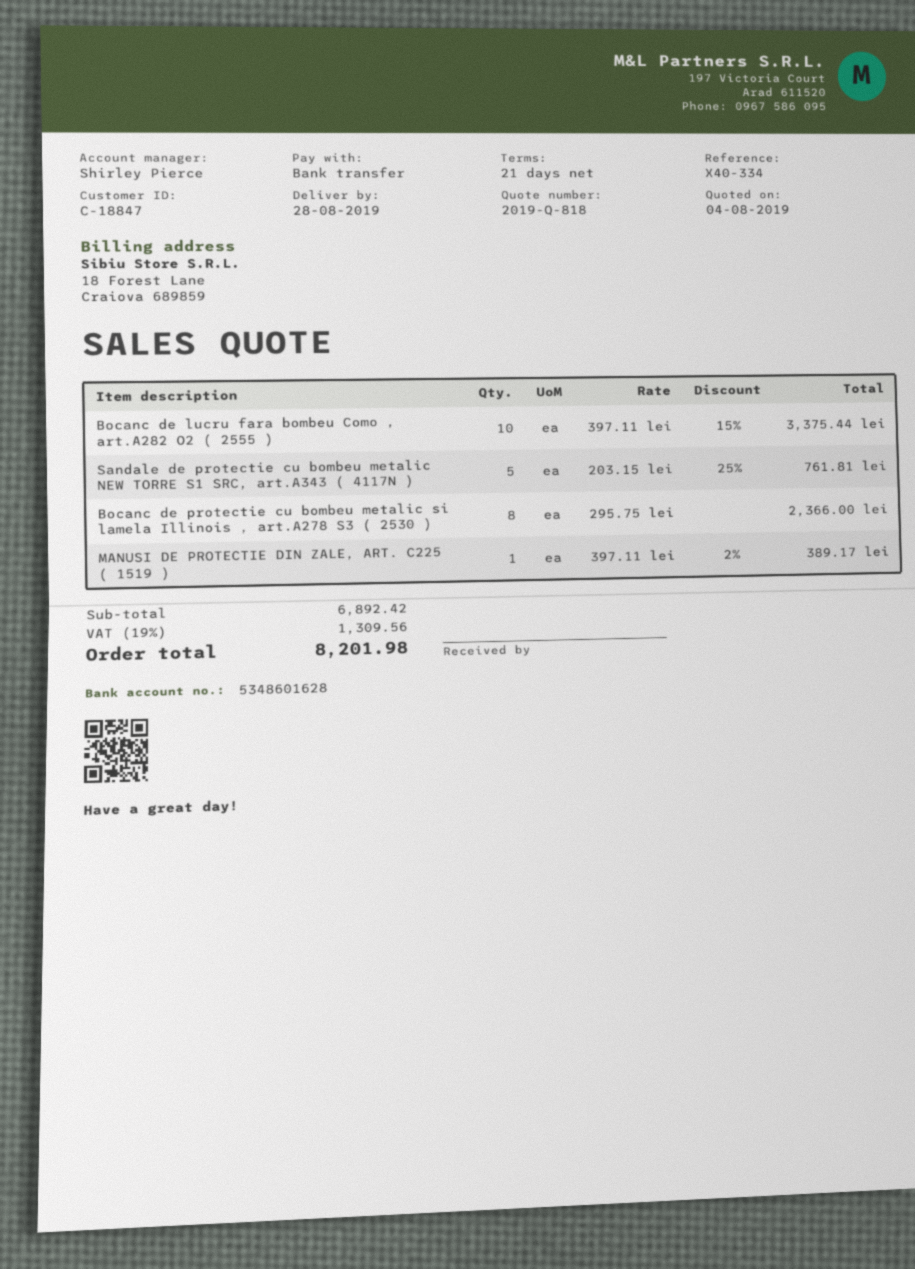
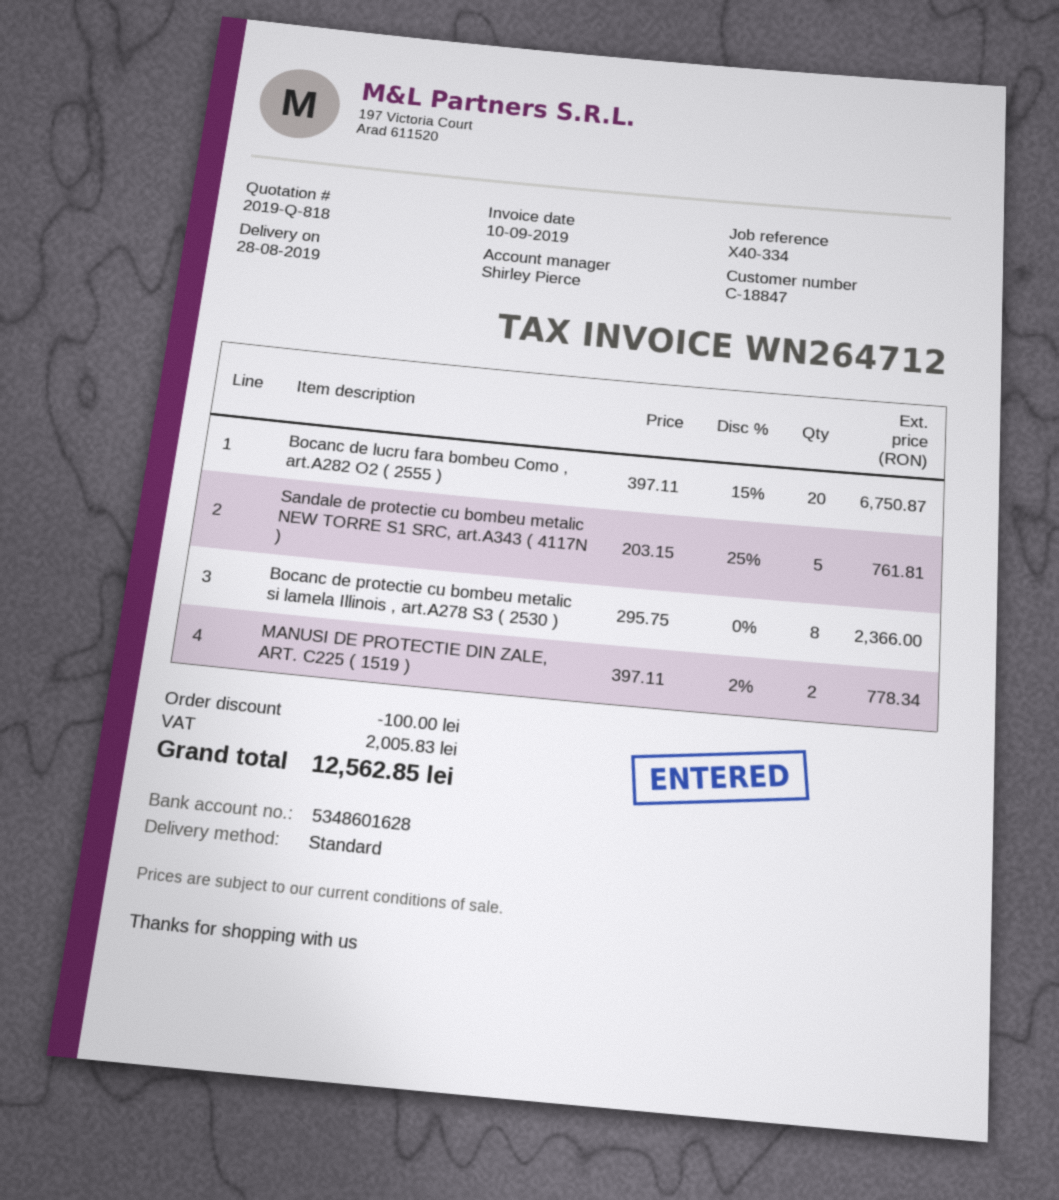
Bocanc de lucru fara bombeu Como , art.A282 O2 ( 2555 ): 10 x 397.11 - 15% = 3375.44 -> 20 x 397.11 - 15% = 6750.87
MANUSI DE PROTECTIE DIN ZALE, ART. C225 ( 1519 ): 1 x 397.11 - 2% = 389.17 -> 2 x 397.11 - 2% = 778.34
discount: none -> 100.00
tax: 1309.56 -> 2005.83
total: 8201.98 -> 12562.85

